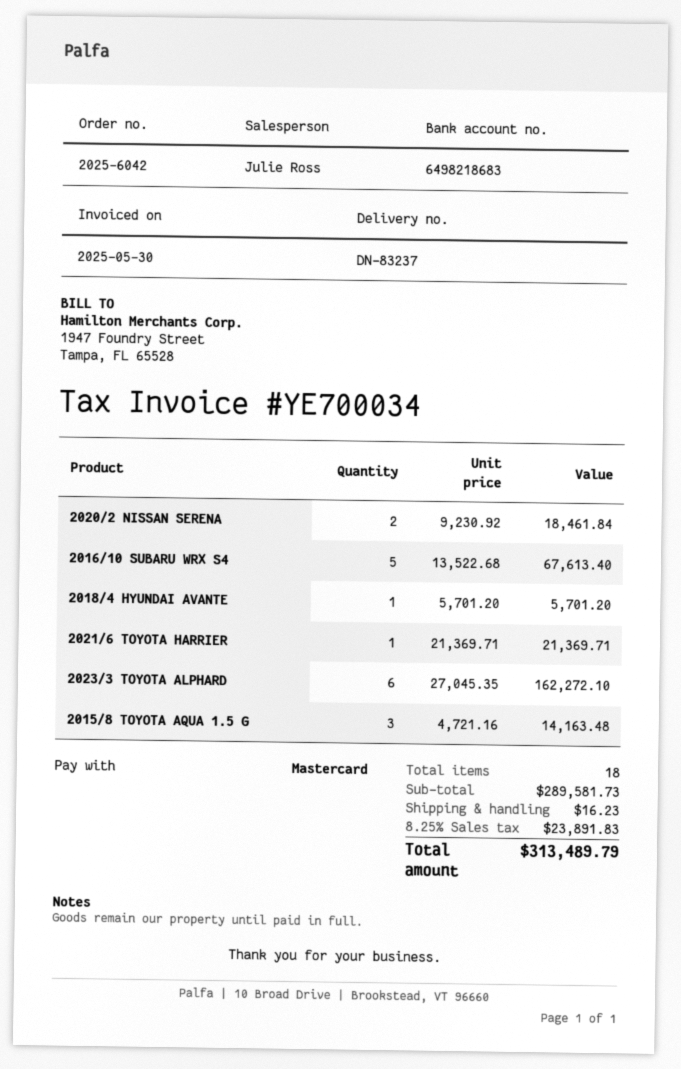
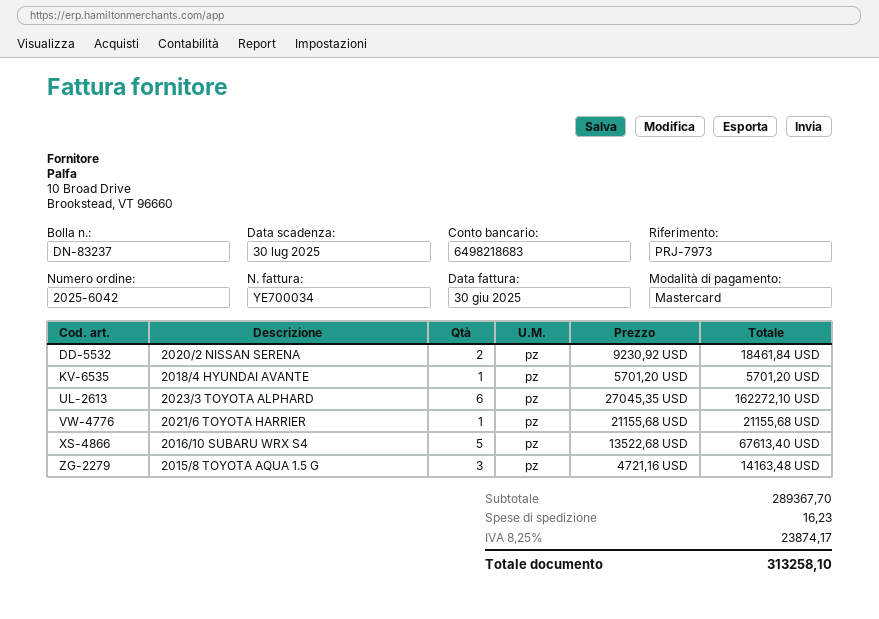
invoice date: 2025-05-30 -> 2025-06-30
2021/6 TOYOTA HARRIER: 1 x 21369.71 = 21369.71 -> 1 x 21155.68 = 21155.68
subtotal: 289581.73 -> 289367.70
tax: 8.25% = 23891.83 -> 8.25% = 23874.17
total: 313489.79 -> 313258.10

